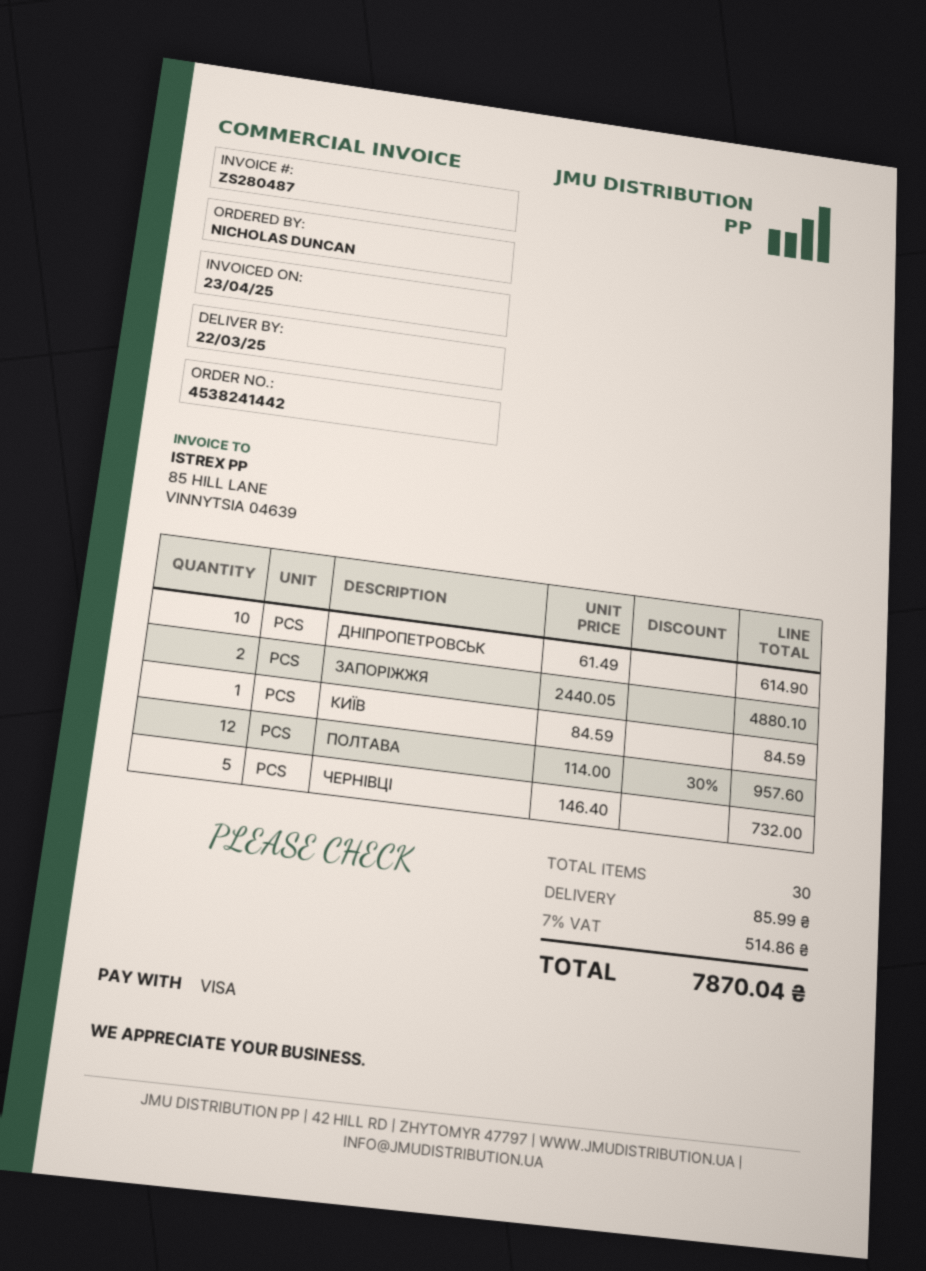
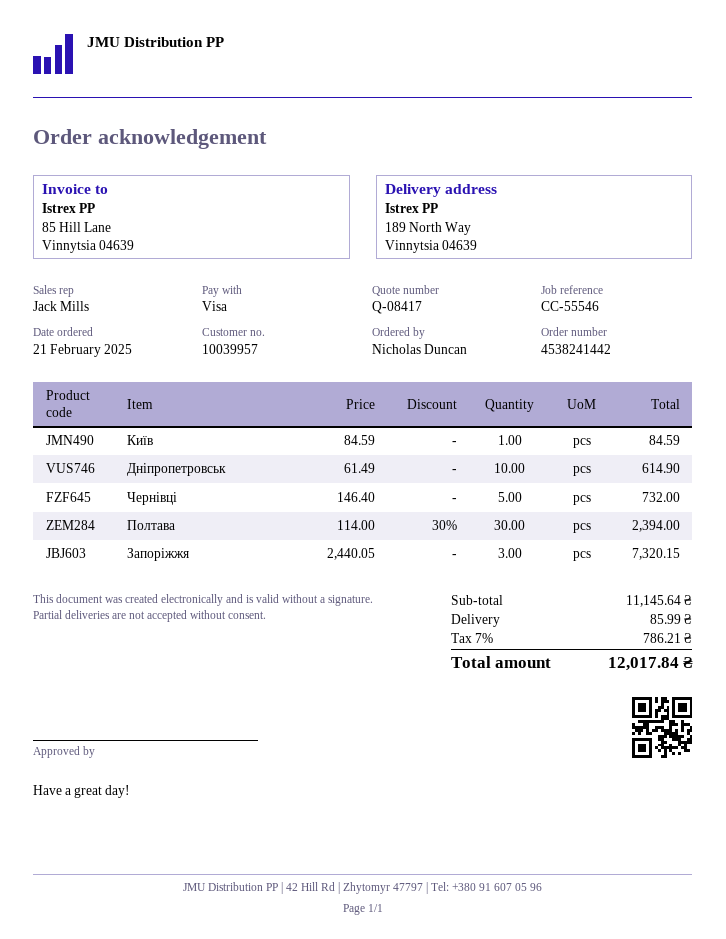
ЗАПОРІЖЖЯ: 2 x 2440.05 = 4880.10 -> 3 x 2440.05 = 7320.15
ПОЛТАВА: 12 x 114.00 - 30% = 957.60 -> 30 x 114.00 - 30% = 2394.00
tax: 7% = 514.86 -> 7% = 786.21
total: 7870.04 -> 12017.84

